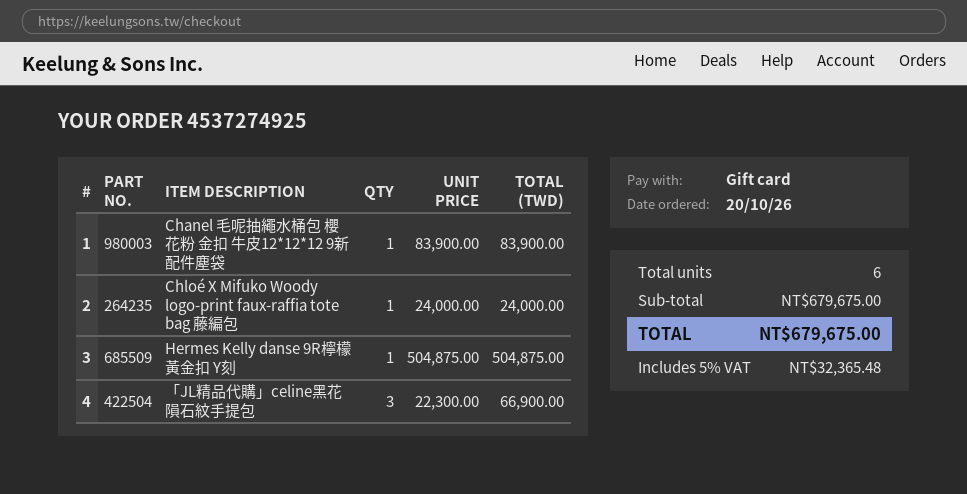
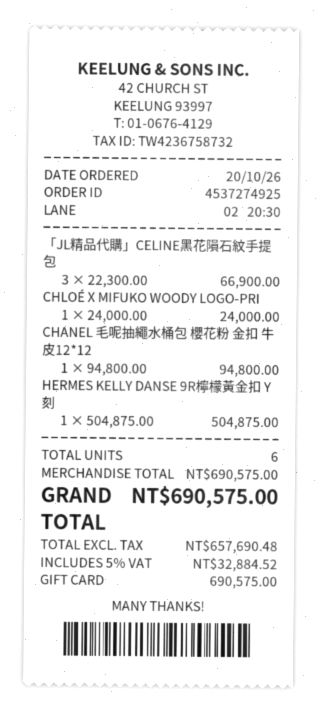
Chanel 毛呢抽繩水桶包 櫻花粉 金扣 牛皮12*12*12 9新 配件塵袋: 1 x 83900.00 = 83900.00 -> 1 x 94800.00 = 94800.00
subtotal: 679675.00 -> 690575.00
tax: 5% = 32365.48 -> 5% = 32884.52
total: 679675.00 -> 690575.00

